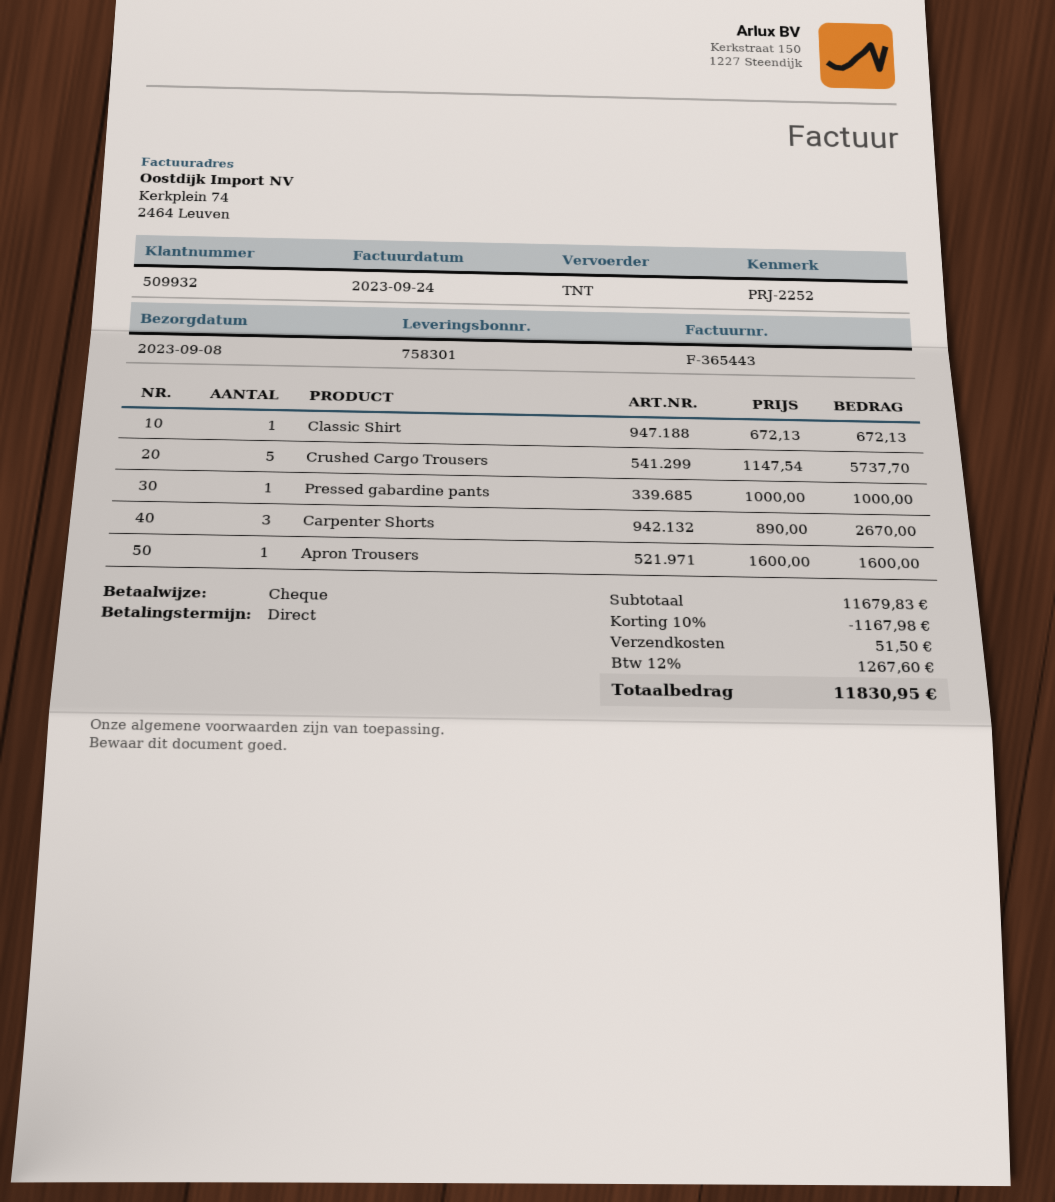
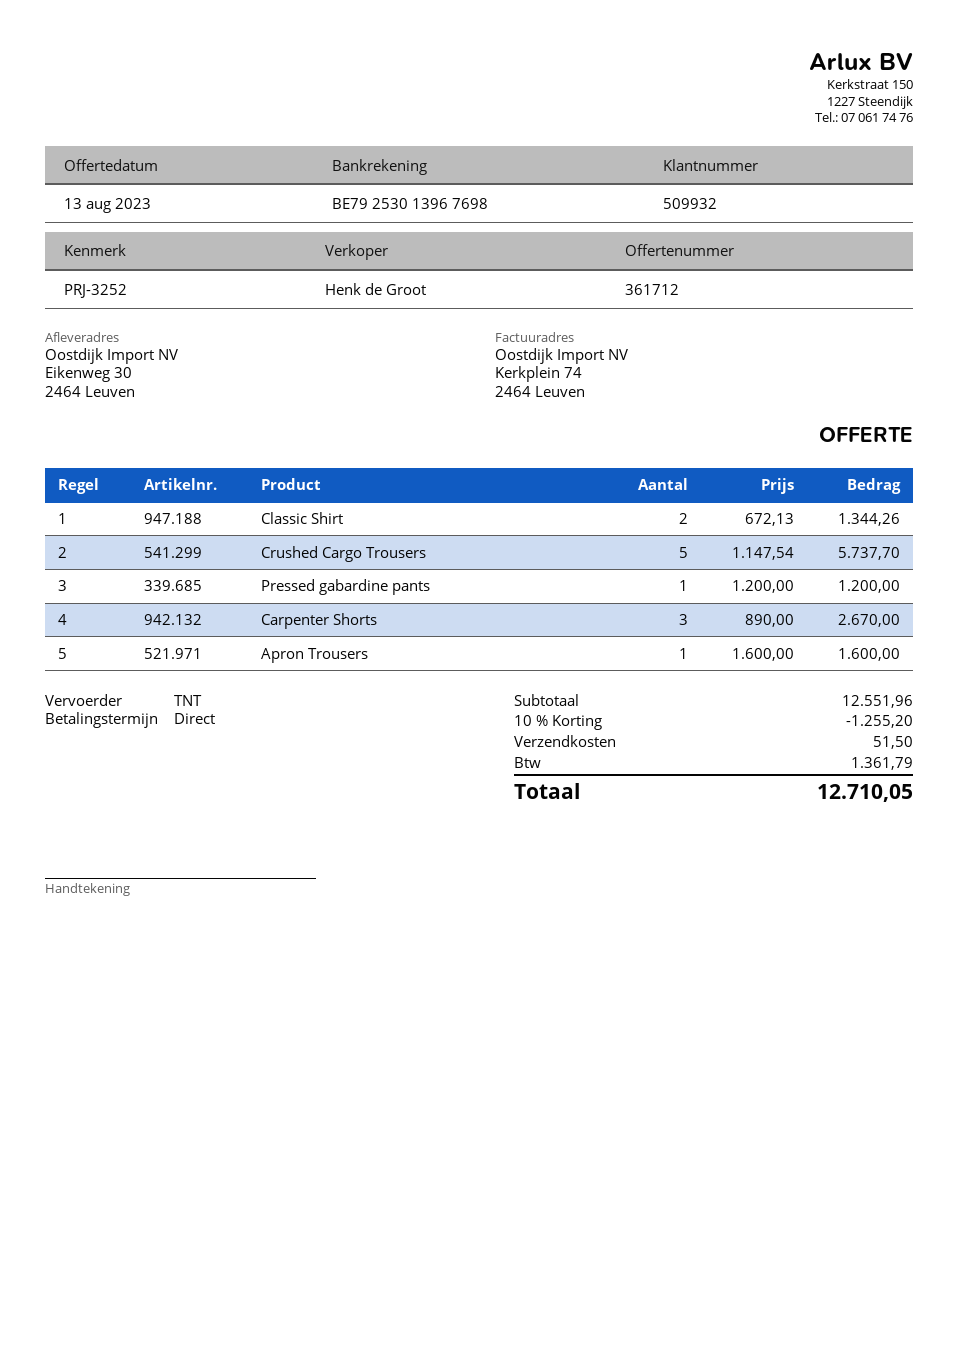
reference: PRJ-2252 -> PRJ-3252
Classic Shirt: 1 x 672.13 = 672.13 -> 2 x 672.13 = 1344.26
Pressed gabardine pants: 1 x 1000.00 = 1000.00 -> 1 x 1200.00 = 1200.00
subtotal: 11679.83 -> 12551.96
discount: 10% = 1167.98 -> 10% = 1255.20
tax: 1267.60 -> 1361.79
total: 11830.95 -> 12710.05

